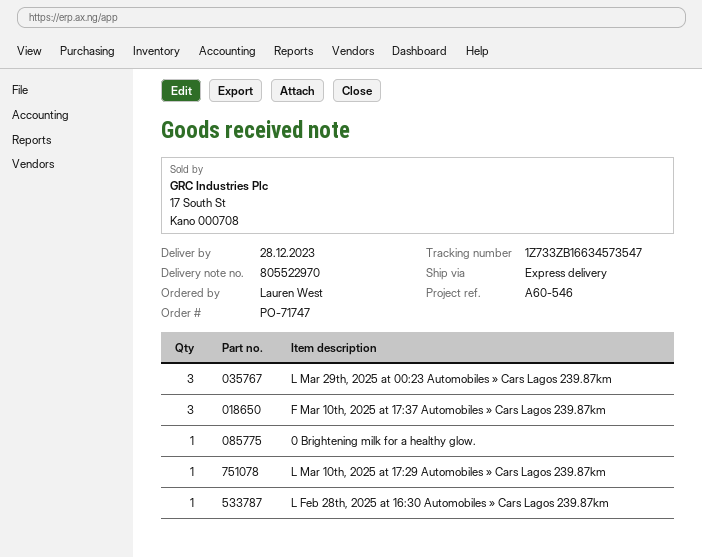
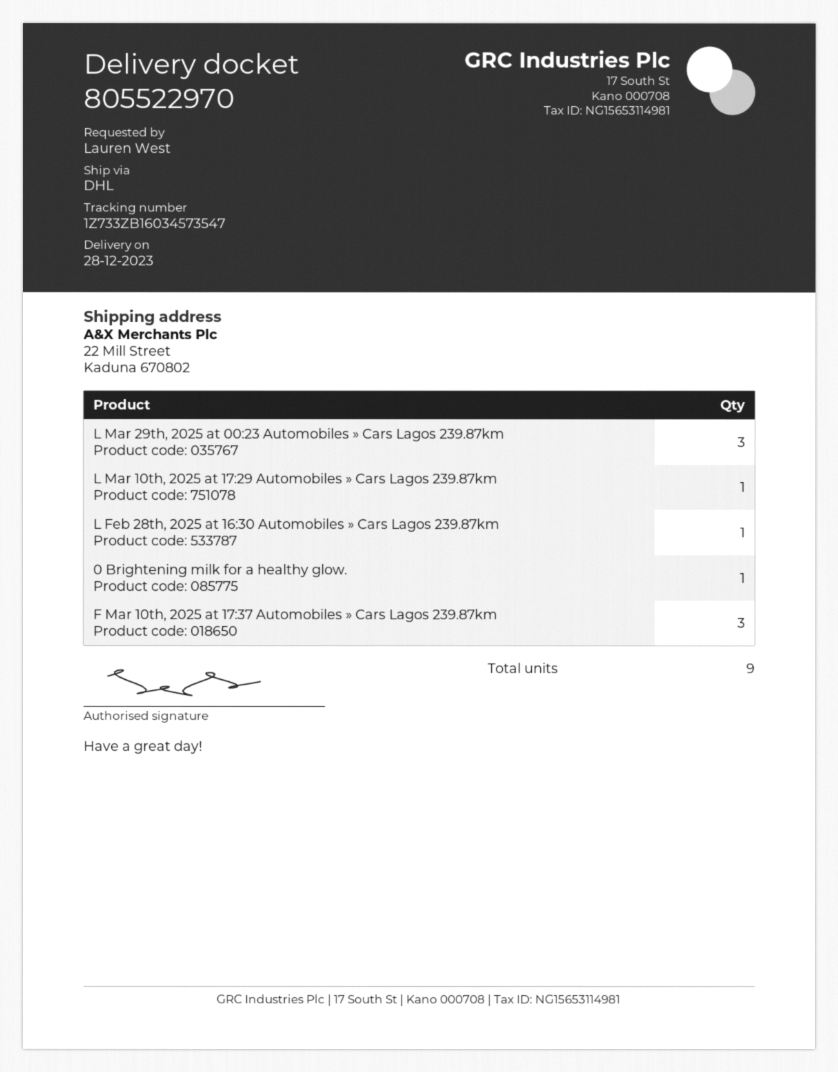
shipping method: express -> DHL
tracking number: 1Z733ZB16634573547 -> 1Z733ZB16034573547

